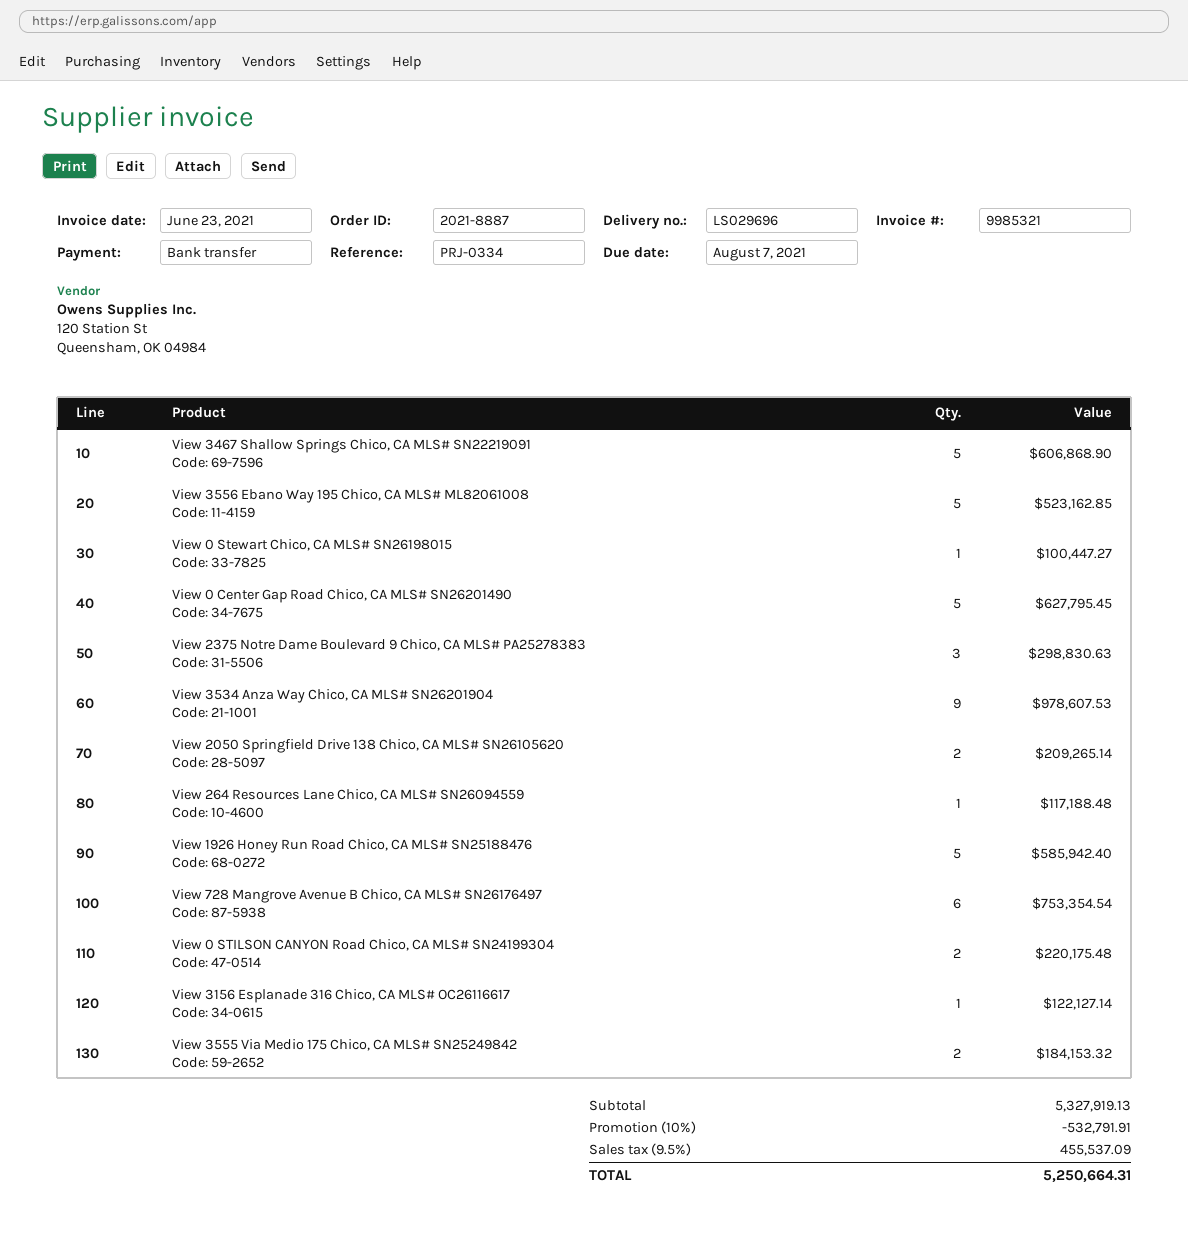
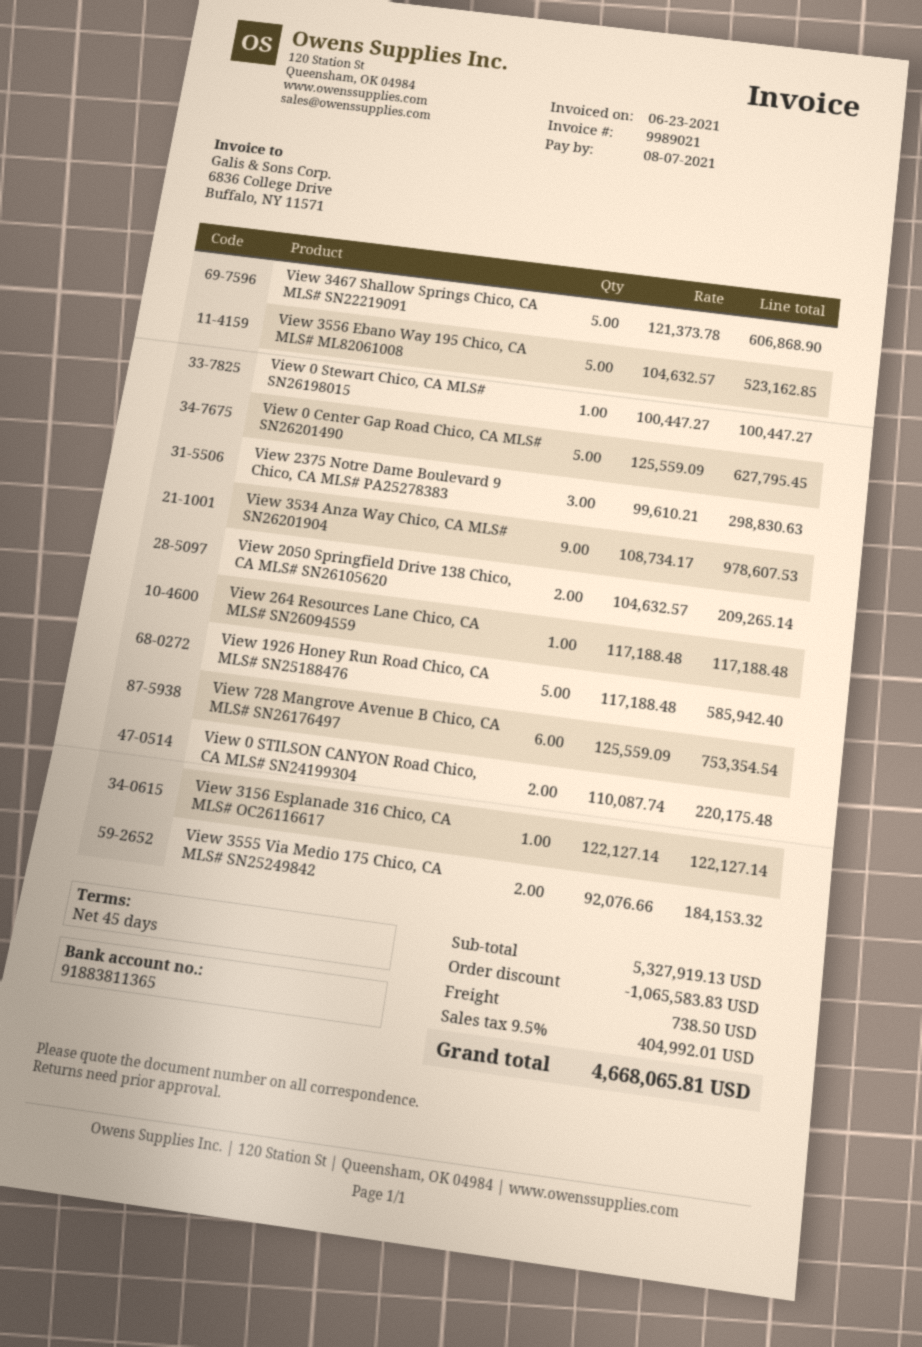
invoice number: 9985321 -> 9989021
discount: 532791.91 -> 1065583.83
shipping: none -> 738.50
tax: 9.5% = 455537.09 -> 9.5% = 404992.01
total: 5250664.31 -> 4668065.81

